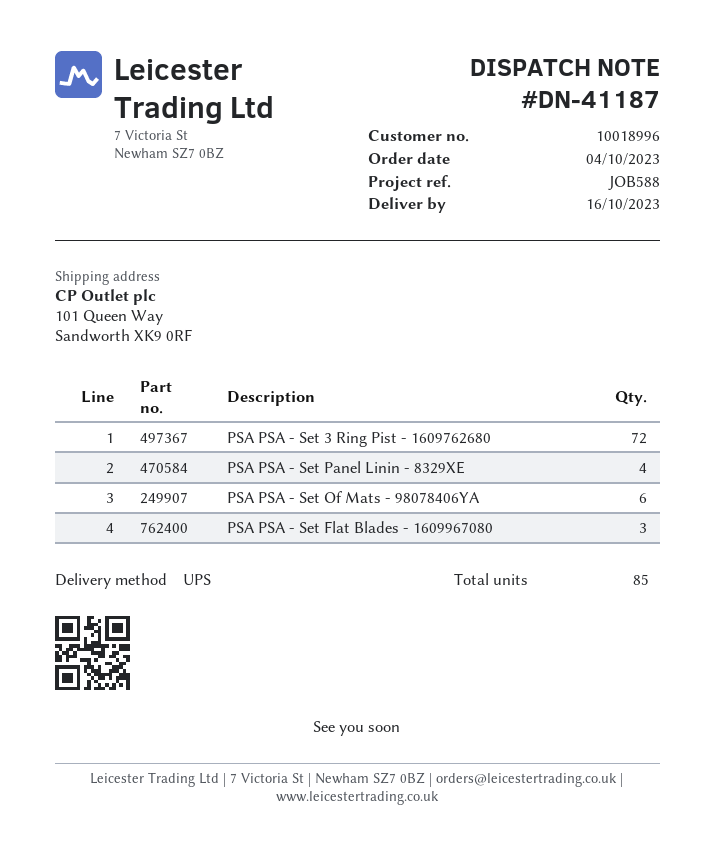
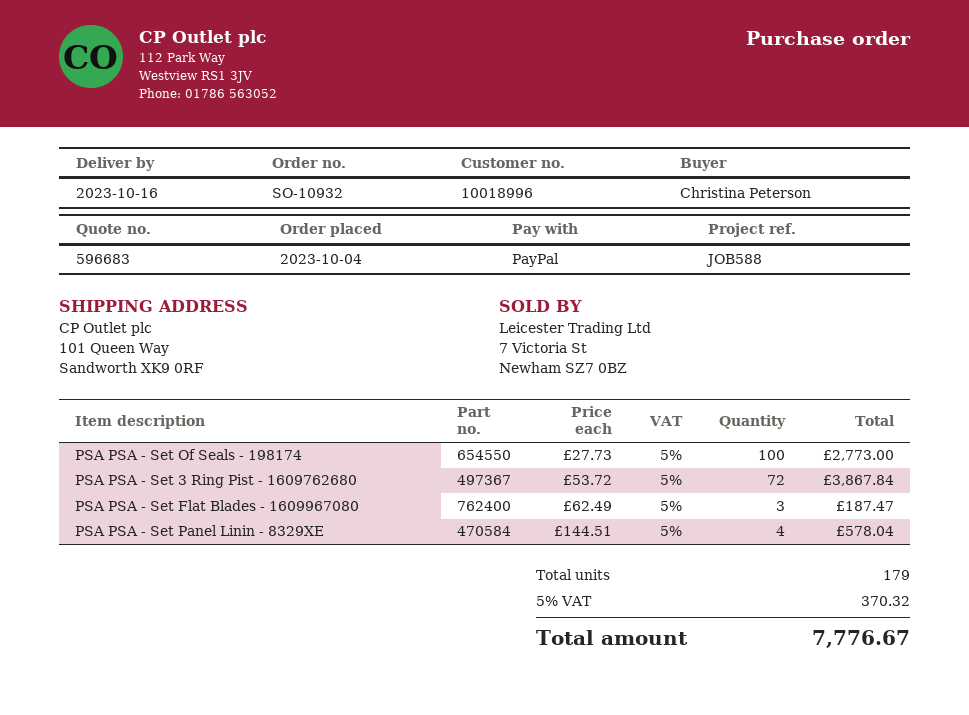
PSA PSA - Set Of Mats - 98078406YA: 6 -> none
PSA PSA - Set Of Seals - 198174: none -> 100
total quantity: 85 -> 179

